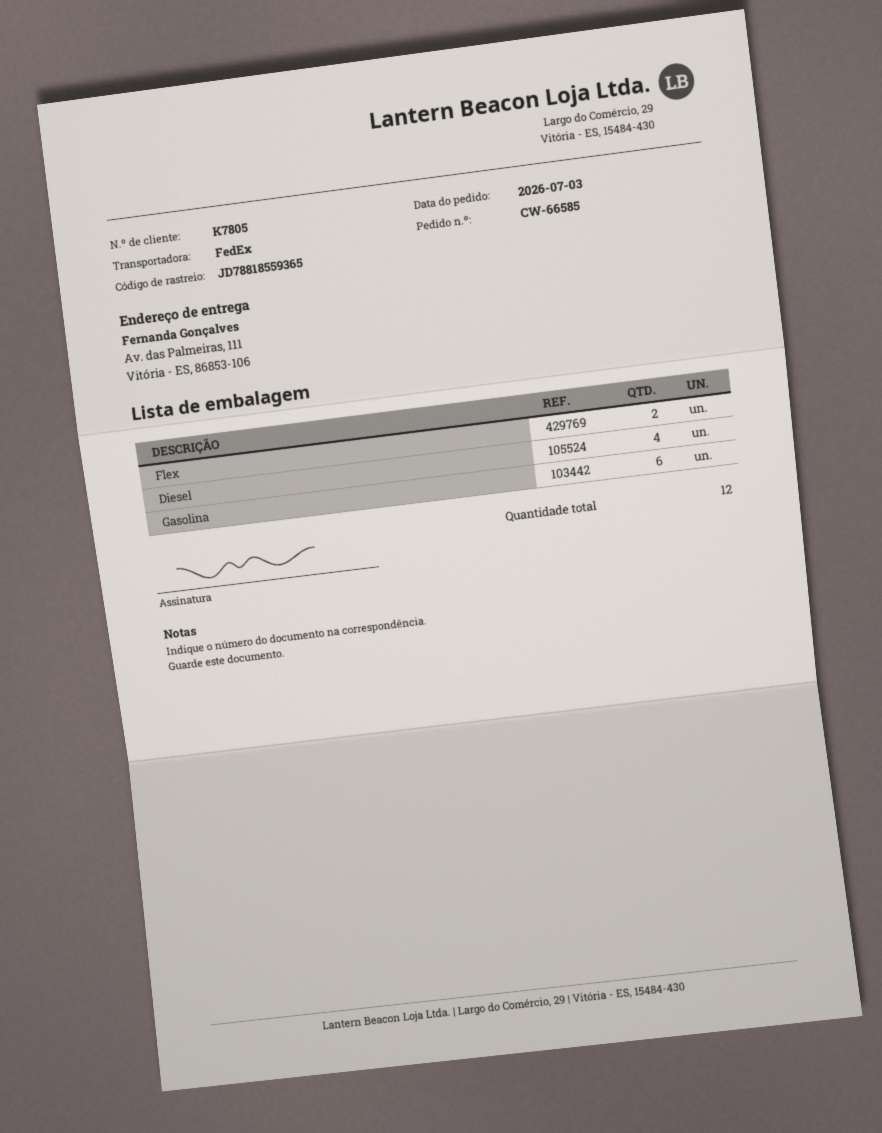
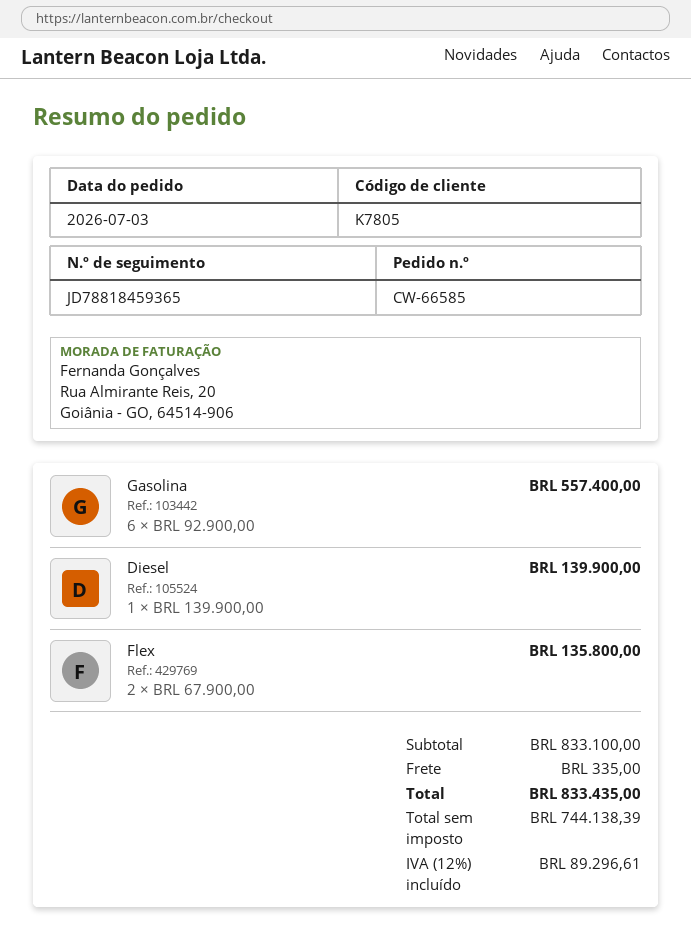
tracking number: JD78818559365 -> JD78818459365
Diesel: 4 -> 1

